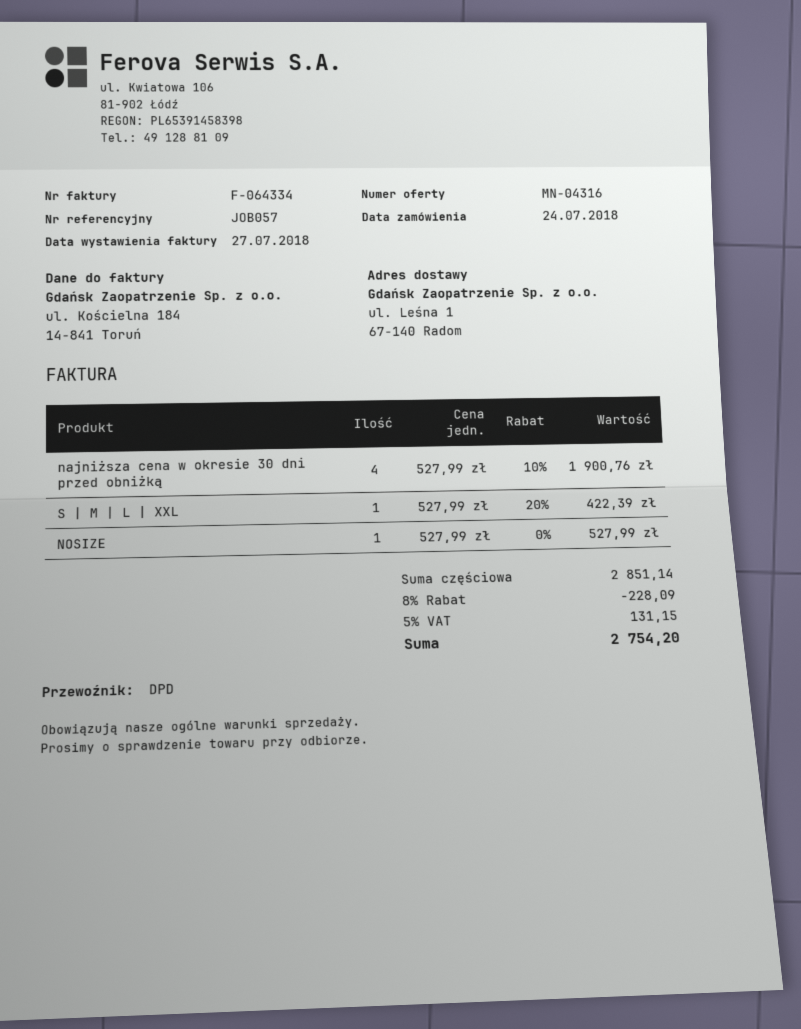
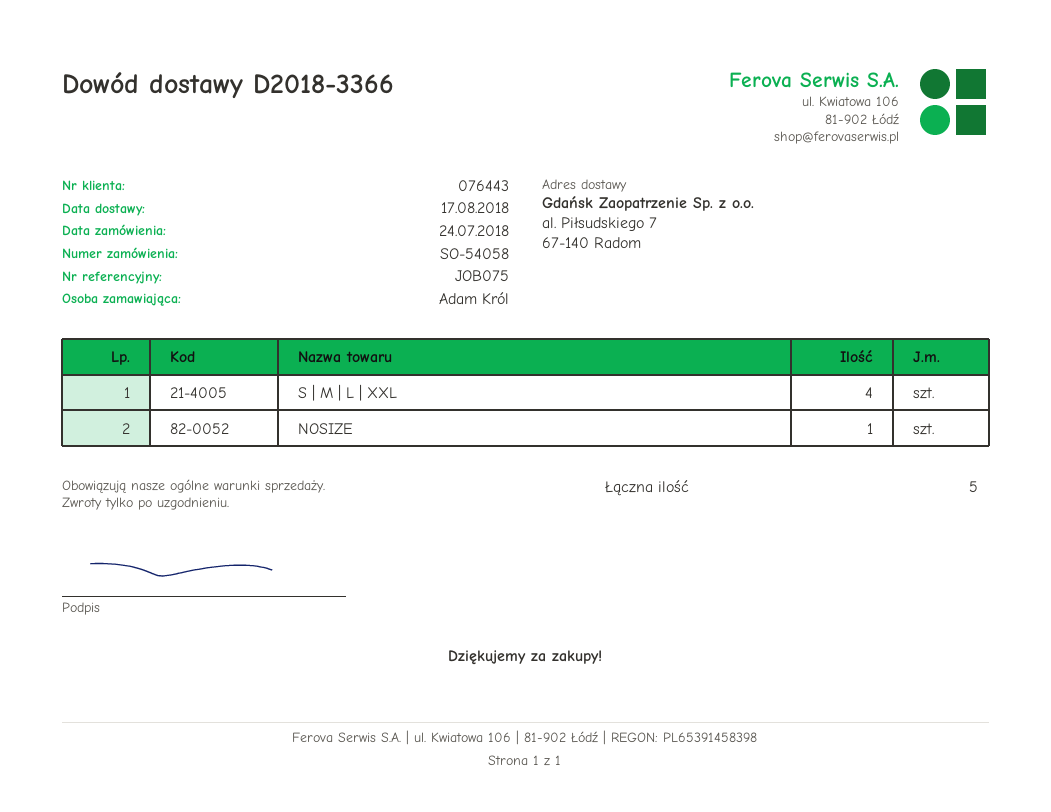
reference: JOB057 -> JOB075
ship to: ul. Leśna 1, 67-140 Radom -> al. Piłsudskiego 7, 67-140 Radom
najniższa cena w okresie 30 dni przed obniżką: 4 -> none
S | M | L | XXL: 1 -> 4

